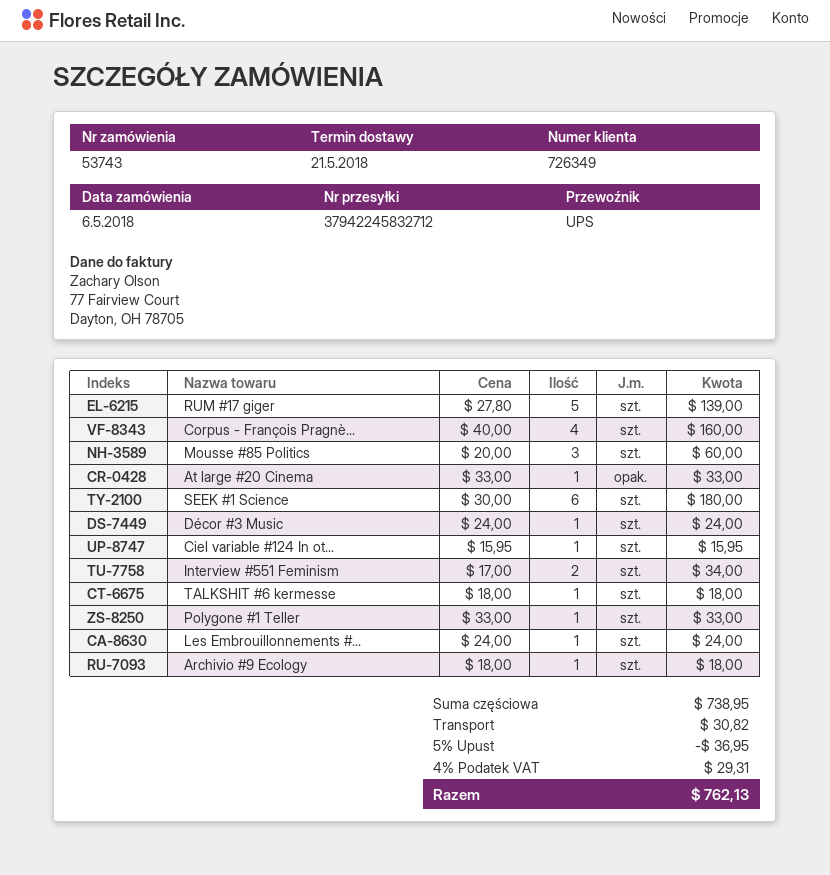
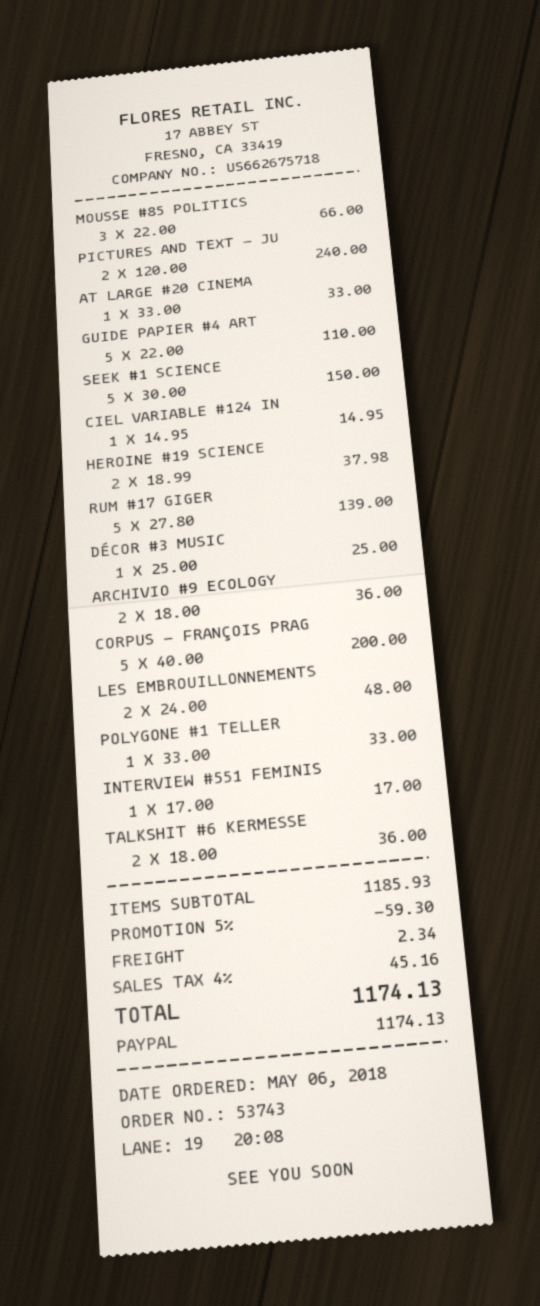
Corpus - François Pragnè...: 4 x 40.00 = 160.00 -> 5 x 40.00 = 200.00
Mousse #85 Politics: 3 x 20.00 = 60.00 -> 3 x 22.00 = 66.00
SEEK #1 Science: 6 x 30.00 = 180.00 -> 5 x 30.00 = 150.00
Décor #3 Music: 1 x 24.00 = 24.00 -> 1 x 25.00 = 25.00
Ciel variable #124 In ot...: 1 x 15.95 = 15.95 -> 1 x 14.95 = 14.95
Interview #551 Feminism: 2 x 17.00 = 34.00 -> 1 x 17.00 = 17.00
TALKSHIT #6 kermesse: 1 x 18.00 = 18.00 -> 2 x 18.00 = 36.00
Les Embrouillonnements #...: 1 x 24.00 = 24.00 -> 2 x 24.00 = 48.00
Archivio #9 Ecology: 1 x 18.00 = 18.00 -> 2 x 18.00 = 36.00
PICTURES AND TEXT - JU: none -> 2 x 120.00 = 240.00
GUIDE PAPIER #4 ART: none -> 5 x 22.00 = 110.00
HEROINE #19 SCIENCE: none -> 2 x 18.99 = 37.98
subtotal: 738.95 -> 1185.93
discount: 5% = 36.95 -> 5% = 59.30
shipping: 30.82 -> 2.34
tax: 4% = 29.31 -> 4% = 45.16
total: 762.13 -> 1174.13

